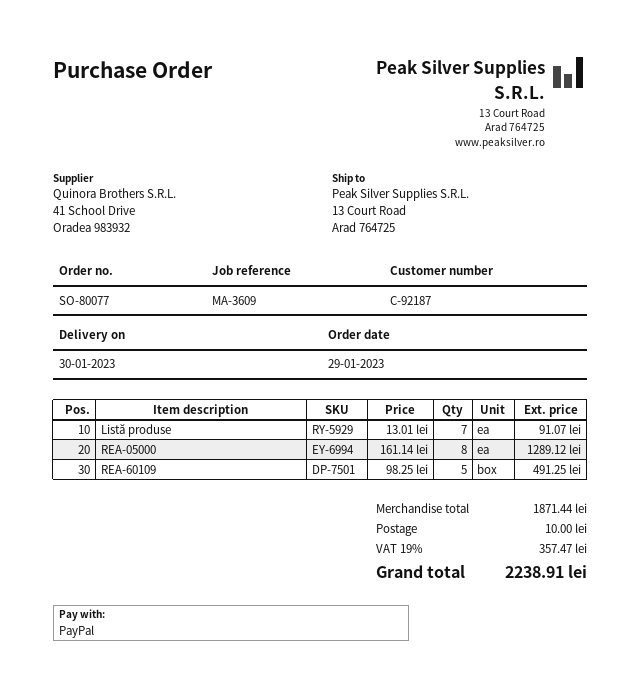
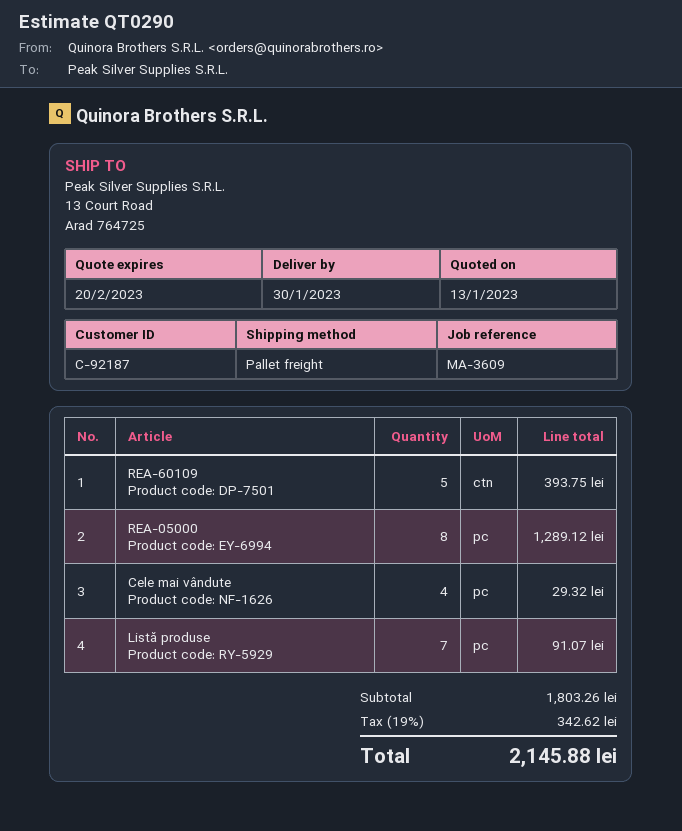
REA-60109: 5 for 491.25 -> 5 for 393.75
Cele mai vândute: none -> 4 for 29.32
subtotal: 1871.44 -> 1803.26
shipping: 10.00 -> none
tax: 19% = 357.47 -> 19% = 342.62
total: 2238.91 -> 2145.88

